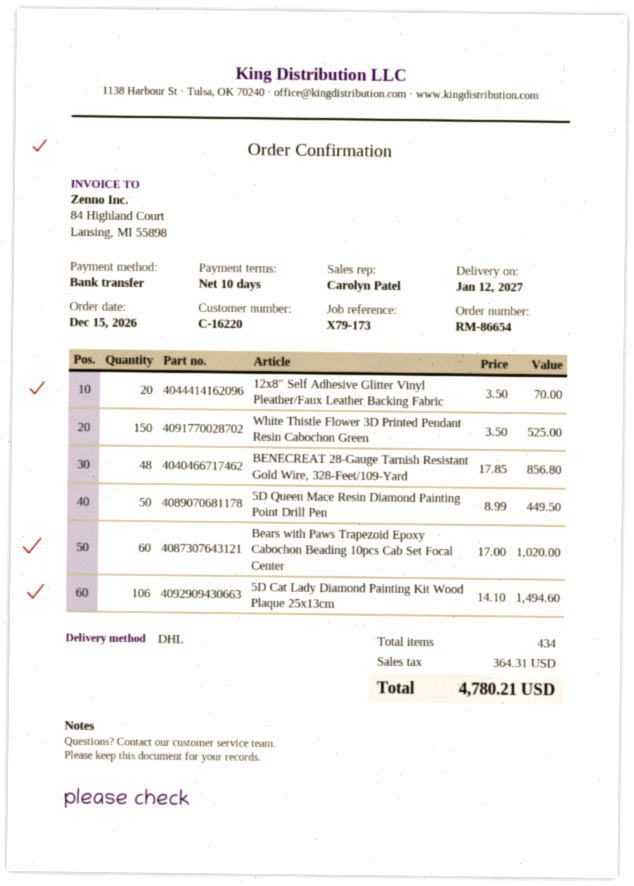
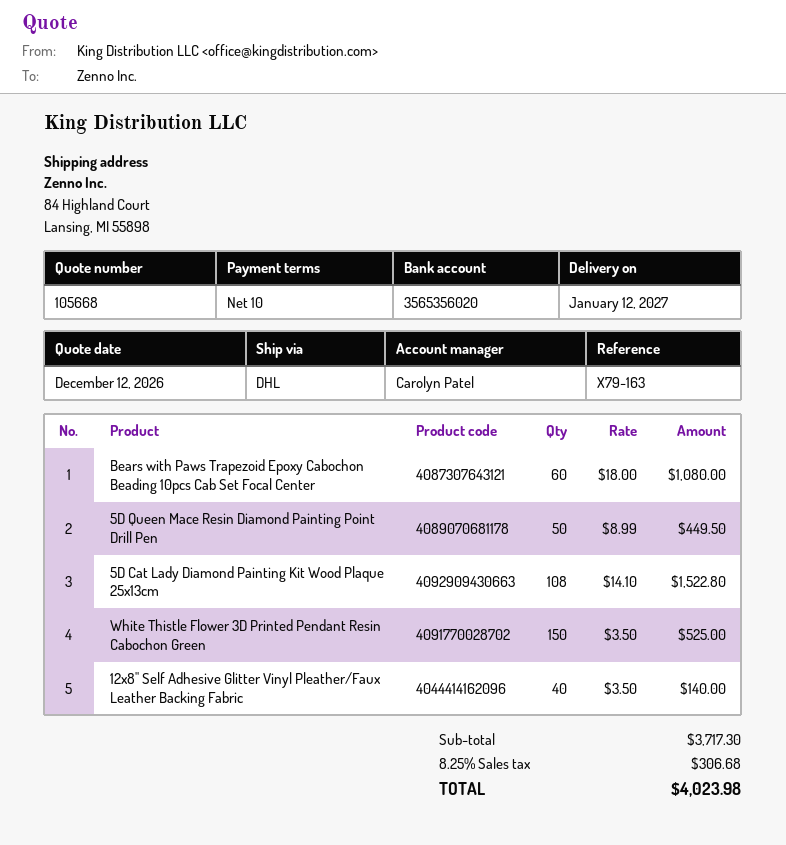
reference: X79-173 -> X79-163
12x8" Self Adhesive Glitter Vinyl Pleather/Faux Leather Backing Fabric: 20 x 3.50 = 70.00 -> 40 x 3.50 = 140.00
BENECREAT 28-Gauge Tarnish Resistant Gold Wire, 328-Feet/109-Yard: 48 x 17.85 = 856.80 -> none
Bears with Paws Trapezoid Epoxy Cabochon Beading 10pcs Cab Set Focal Center: 60 x 17.00 = 1020.00 -> 60 x 18.00 = 1080.00
5D Cat Lady Diamond Painting Kit Wood Plaque 25x13cm: 106 x 14.10 = 1494.60 -> 108 x 14.10 = 1522.80
tax: 364.31 -> 306.68
total: 4780.21 -> 4023.98

